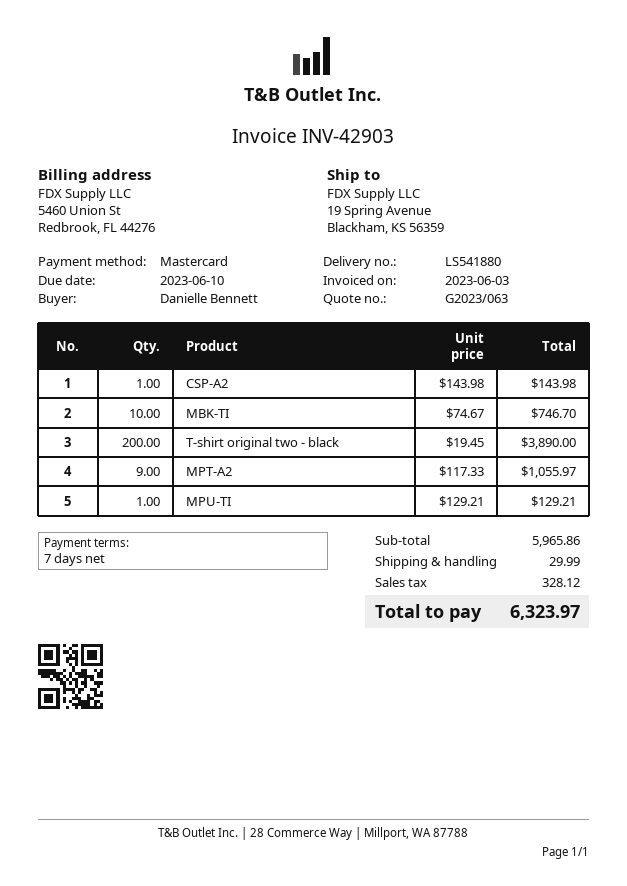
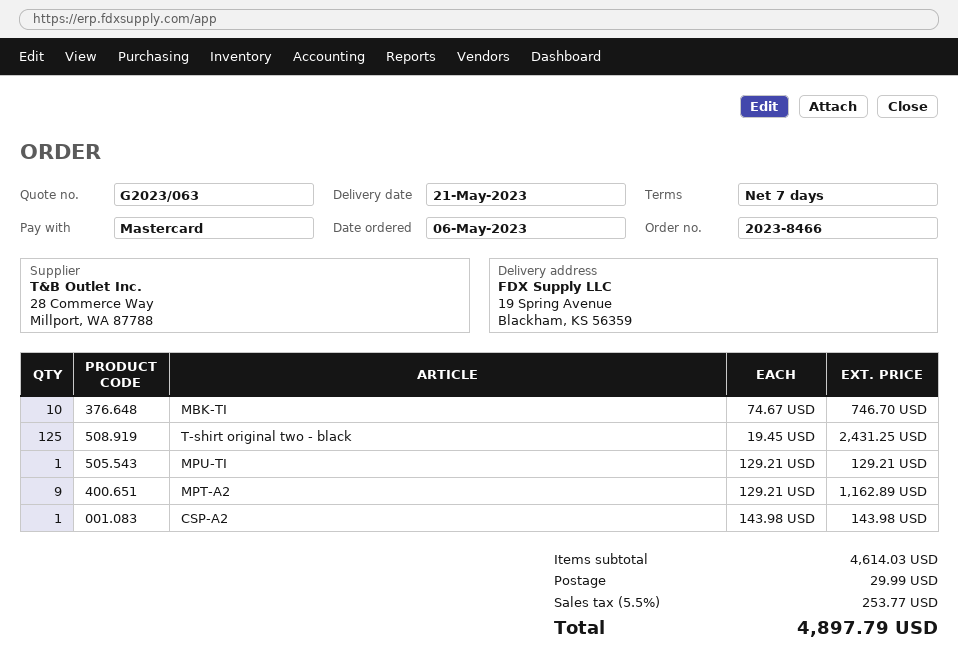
T-shirt original two - black: 200 x 19.45 = 3890.00 -> 125 x 19.45 = 2431.25
MPT-A2: 9 x 117.33 = 1055.97 -> 9 x 129.21 = 1162.89
subtotal: 5965.86 -> 4614.03
tax: 328.12 -> 253.77
total: 6323.97 -> 4897.79

